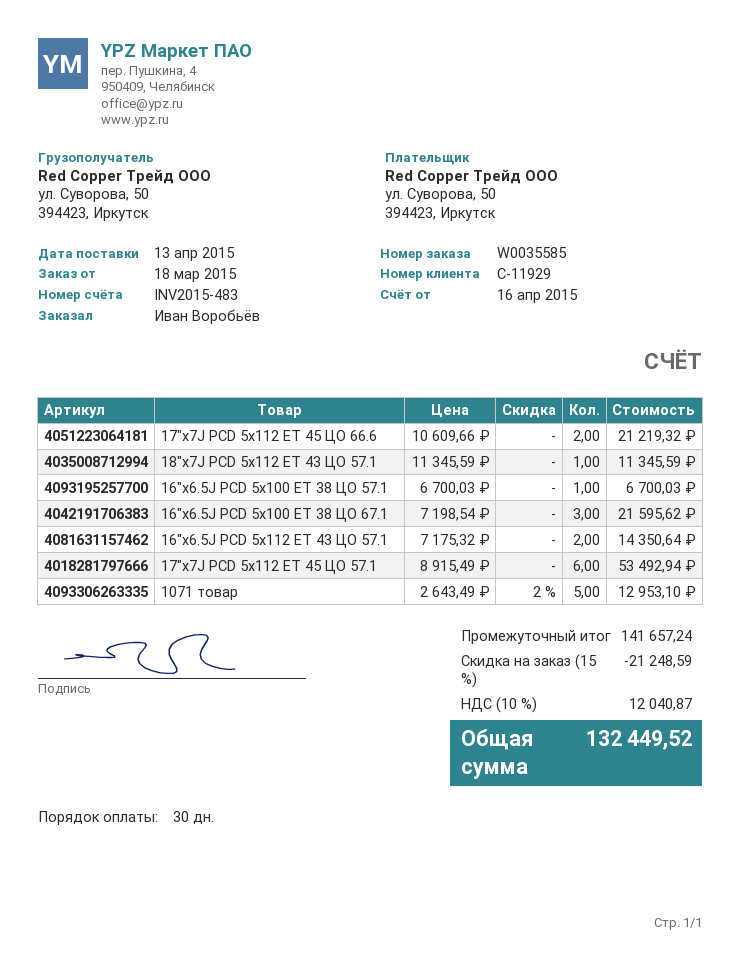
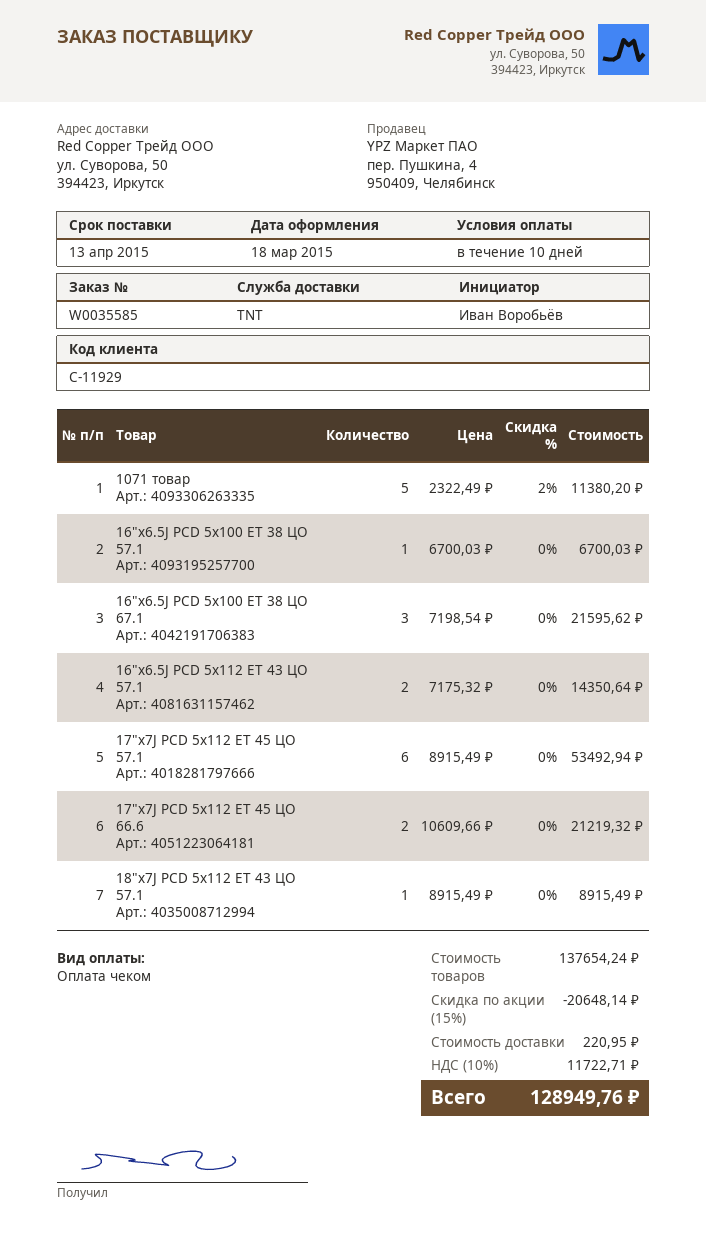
payment terms: 30 days -> 10 days
18"x7J PCD 5x112 ЕТ 43 ЦО 57.1: 1 x 11345.59 = 11345.59 -> 1 x 8915.49 = 8915.49
1071 товар: 5 x 2643.49 - 2% = 12953.10 -> 5 x 2322.49 - 2% = 11380.20
subtotal: 141657.24 -> 137654.24
discount: 15% = 21248.59 -> 15% = 20648.14
shipping: none -> 220.95
tax: 10% = 12040.87 -> 10% = 11722.71
total: 132449.52 -> 128949.76

